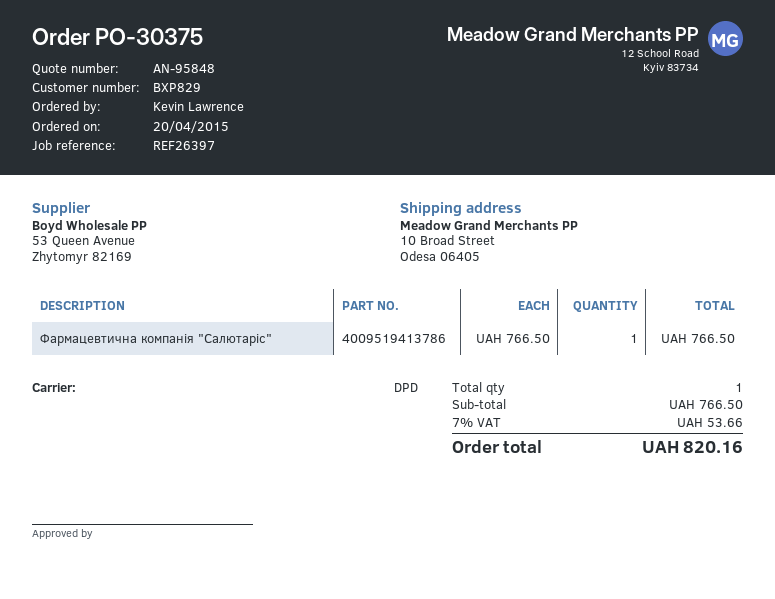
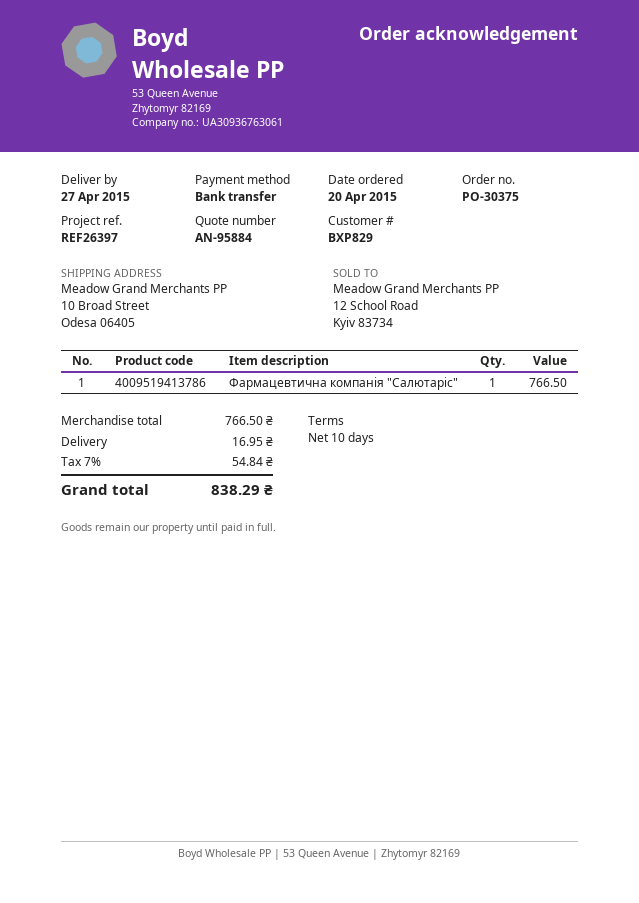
quote number: AN-95848 -> AN-95884
shipping: none -> 16.95
tax: 7% = 53.66 -> 7% = 54.84
total: 820.16 -> 838.29

